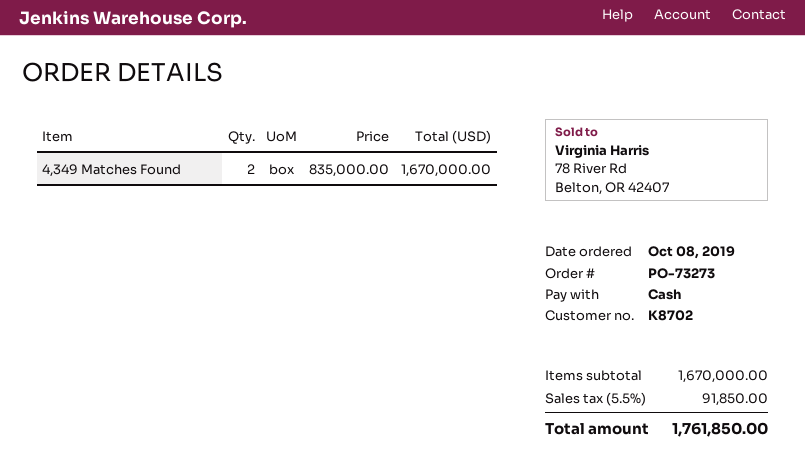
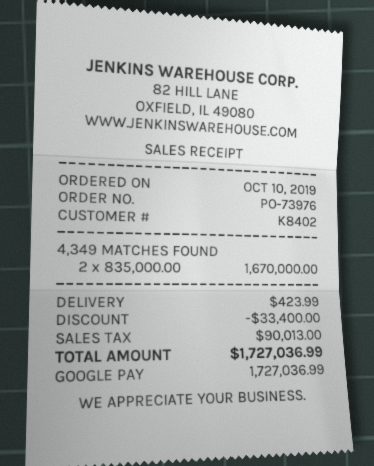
order number: PO-73273 -> PO-73976
order date: 2019-10-08 -> 2019-10-10
customer number: K8702 -> K8402
payment method: cash -> Google Pay
discount: none -> 33400.00
shipping: none -> 423.99
tax: 91850.00 -> 90013.00
total: 1761850.00 -> 1727036.99

